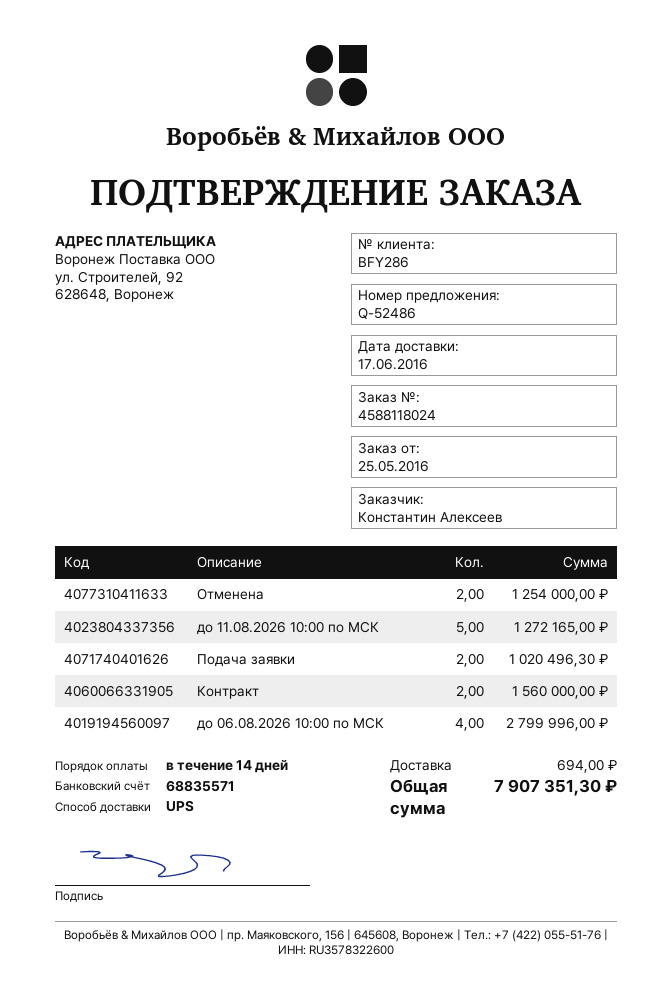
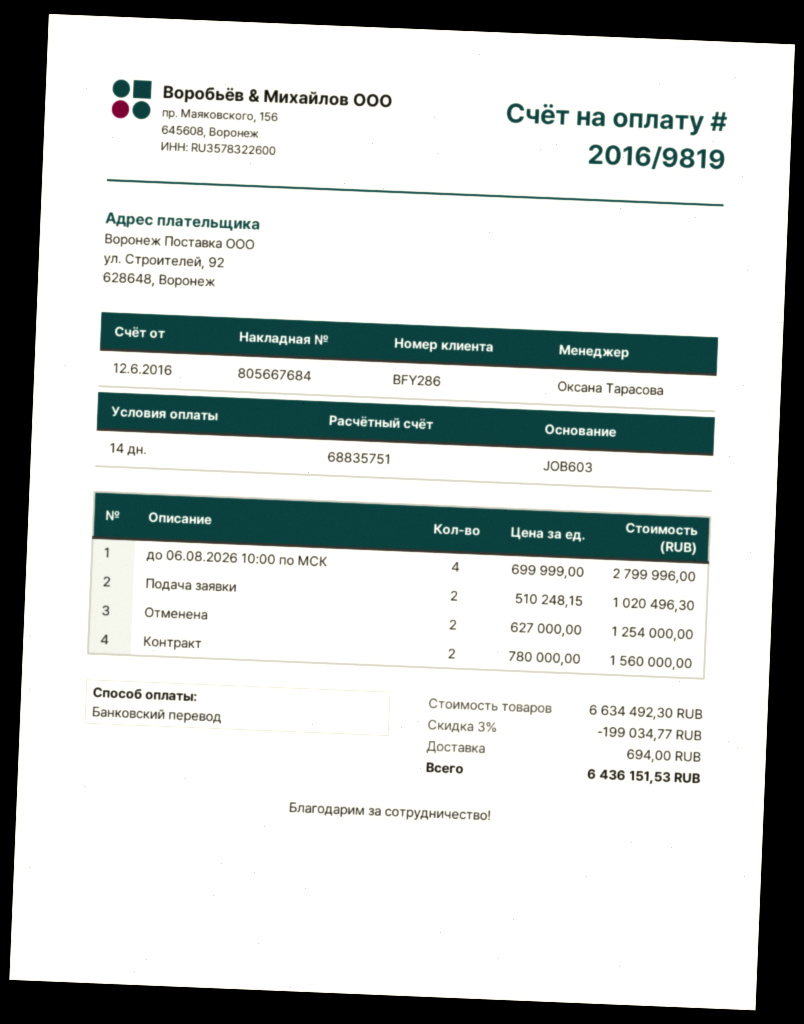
bank account: 68835571 -> 68835751
до 11.08.2026 10:00 по МСК: 5 for 1272165.00 -> none
discount: none -> 3% = 199034.77
total: 7907351.30 -> 6436151.53

